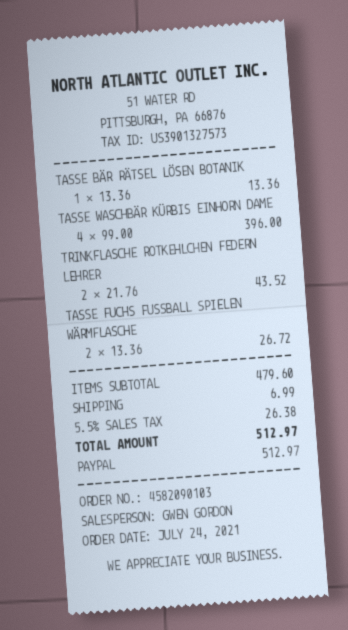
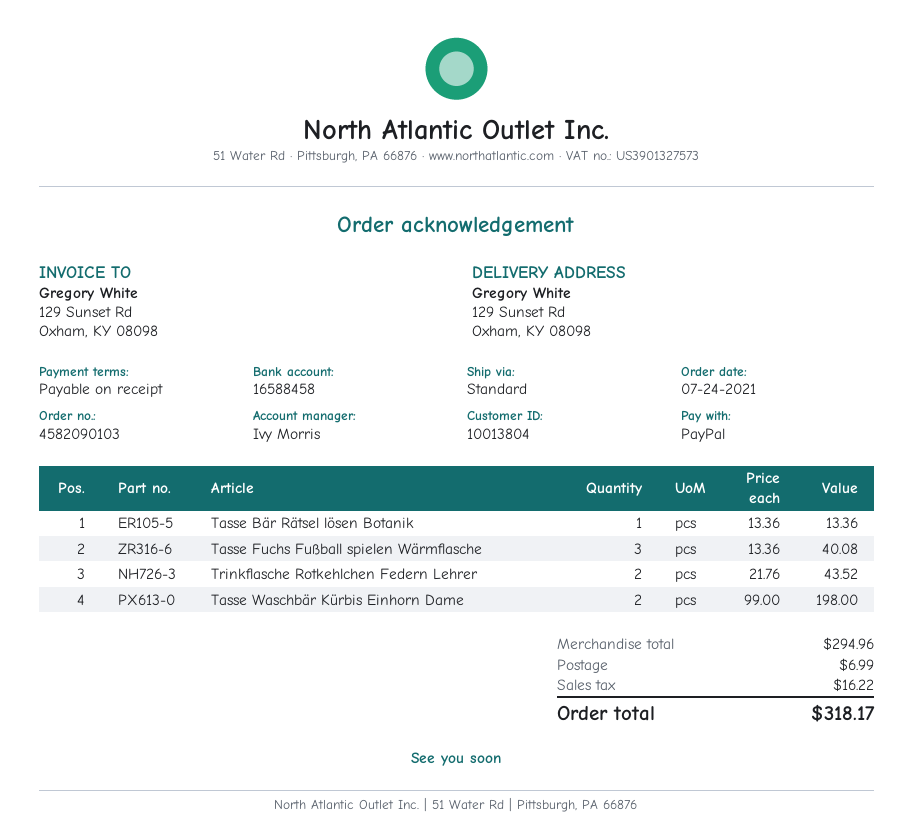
sales rep: GWEN GORDON -> Ivy Morris
TASSE WASCHBÄR KÜRBIS EINHORN DAME: 4 x 99.00 = 396.00 -> 2 x 99.00 = 198.00
TASSE FUCHS FUSSBALL SPIELEN WÄRMFLASCHE: 2 x 13.36 = 26.72 -> 3 x 13.36 = 40.08
subtotal: 479.60 -> 294.96
tax: 26.38 -> 16.22
total: 512.97 -> 318.17

